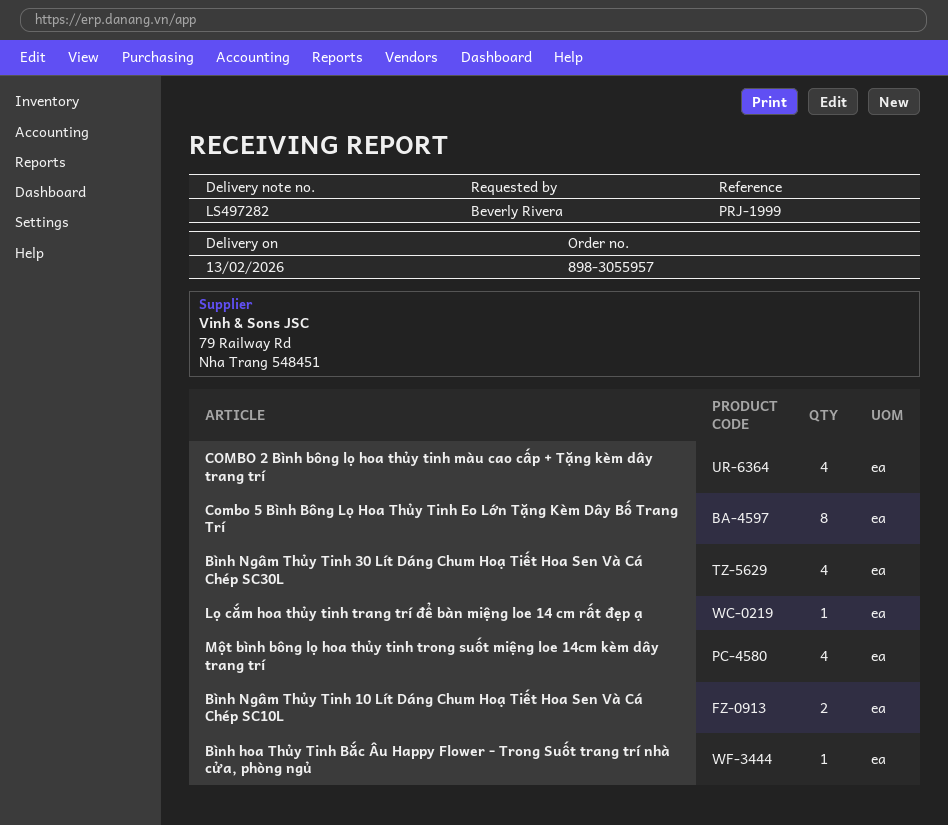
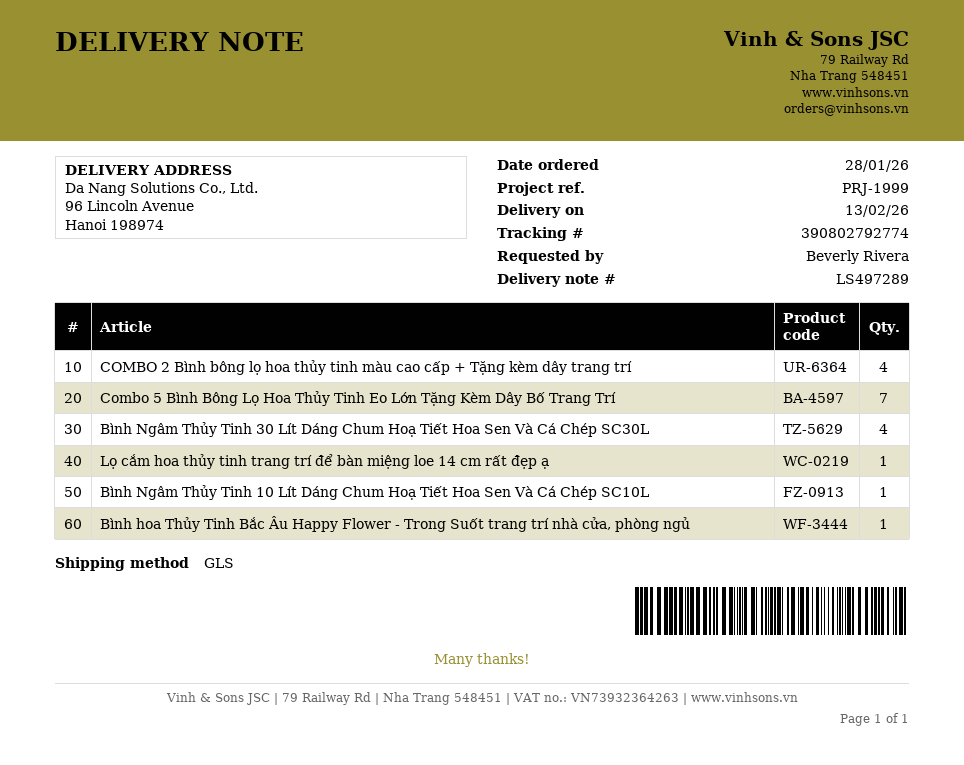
delivery note number: LS497282 -> LS497289
Combo 5 Bình Bông Lọ Hoa Thủy Tinh Eo Lớn Tặng Kèm Dây Bố Trang Trí: 8 -> 7
Một bình bông lọ hoa thủy tinh trong suốt miệng loe 14cm kèm dây trang trí: 4 -> none
Bình Ngâm Thủy Tinh 10 Lít Dáng Chum Hoạ Tiết Hoa Sen Và Cá Chép SC10L: 2 -> 1

